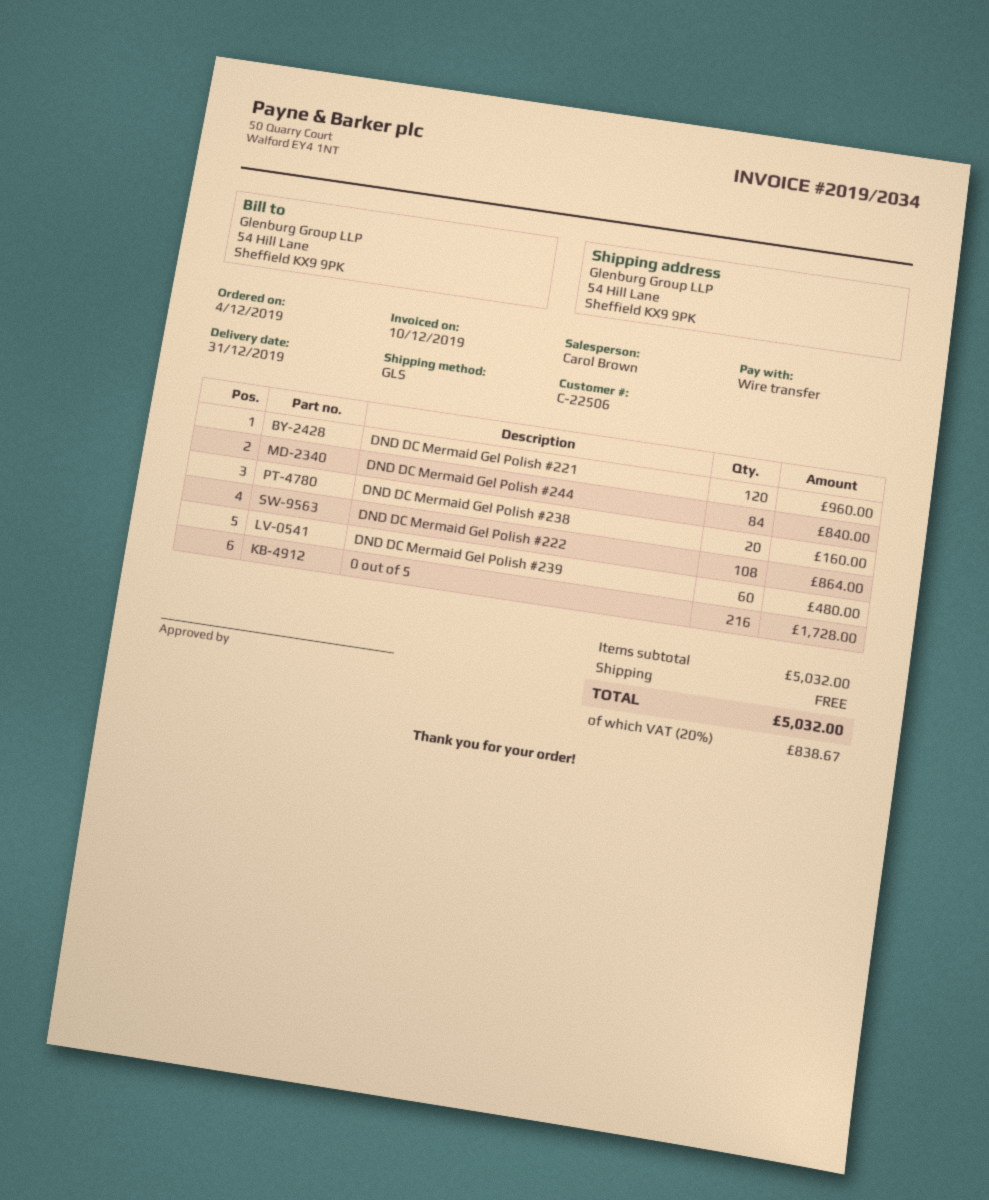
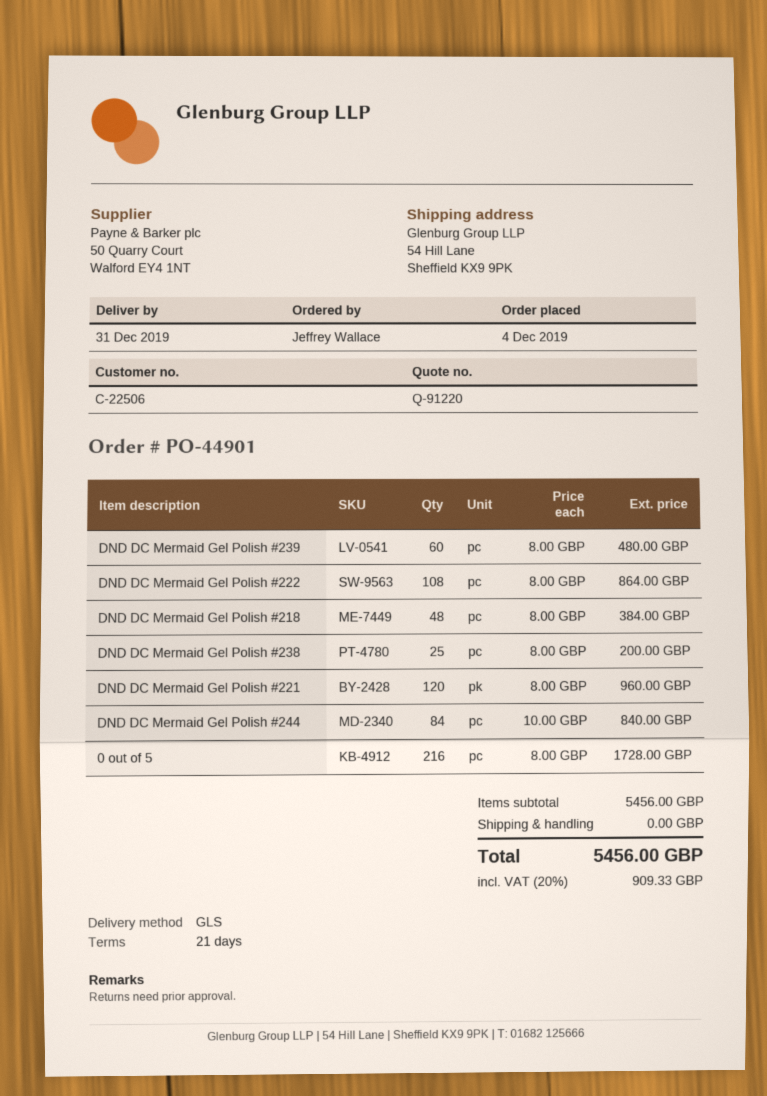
DND DC Mermaid Gel Polish #238: 20 for 160.00 -> 25 for 200.00
DND DC Mermaid Gel Polish #218: none -> 48 for 384.00
subtotal: 5032.00 -> 5456.00
tax: 20% = 838.67 -> 20% = 909.33
total: 5032.00 -> 5456.00

